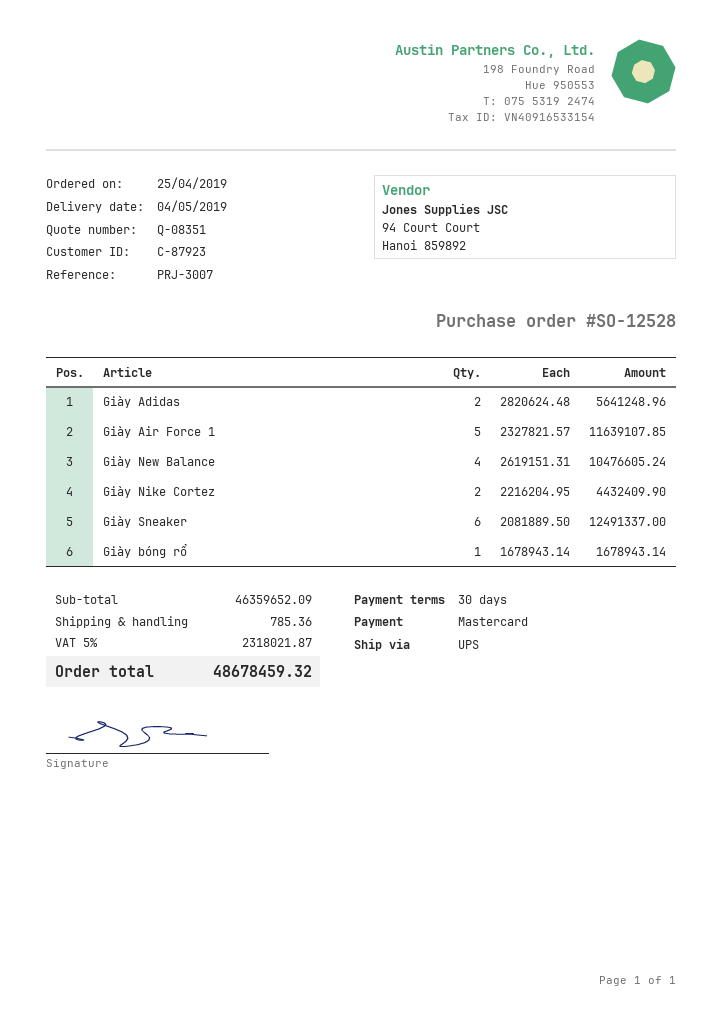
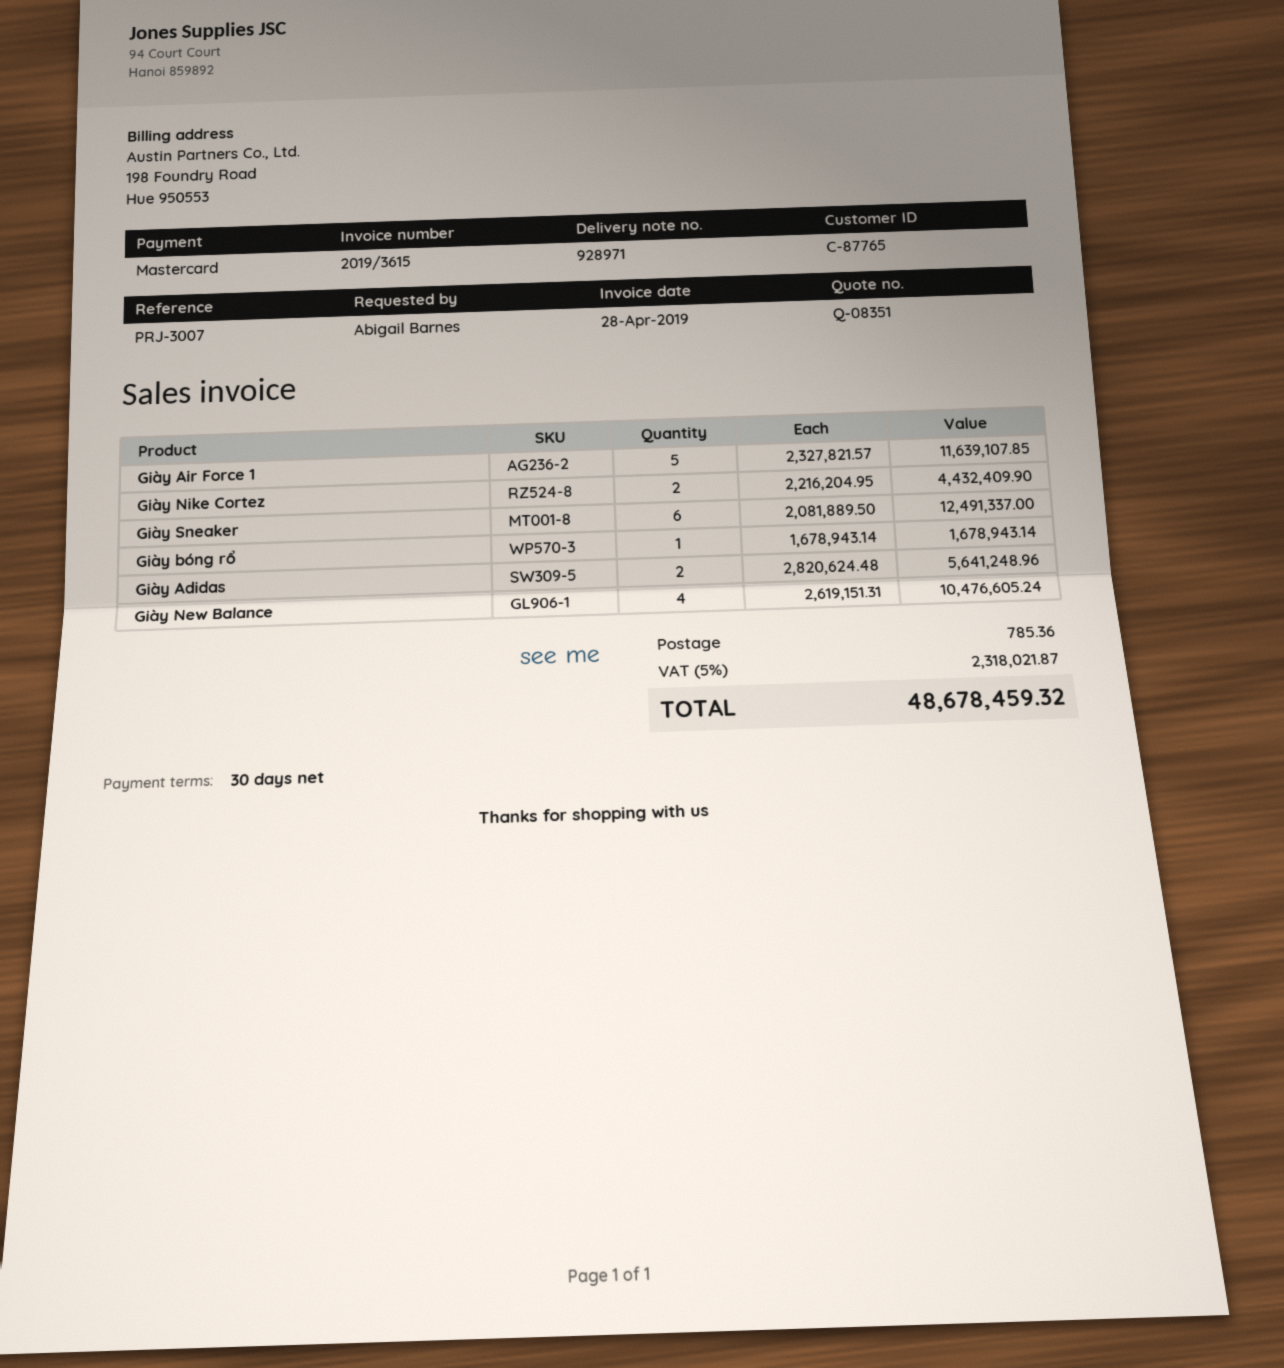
customer number: C-87923 -> C-87765

